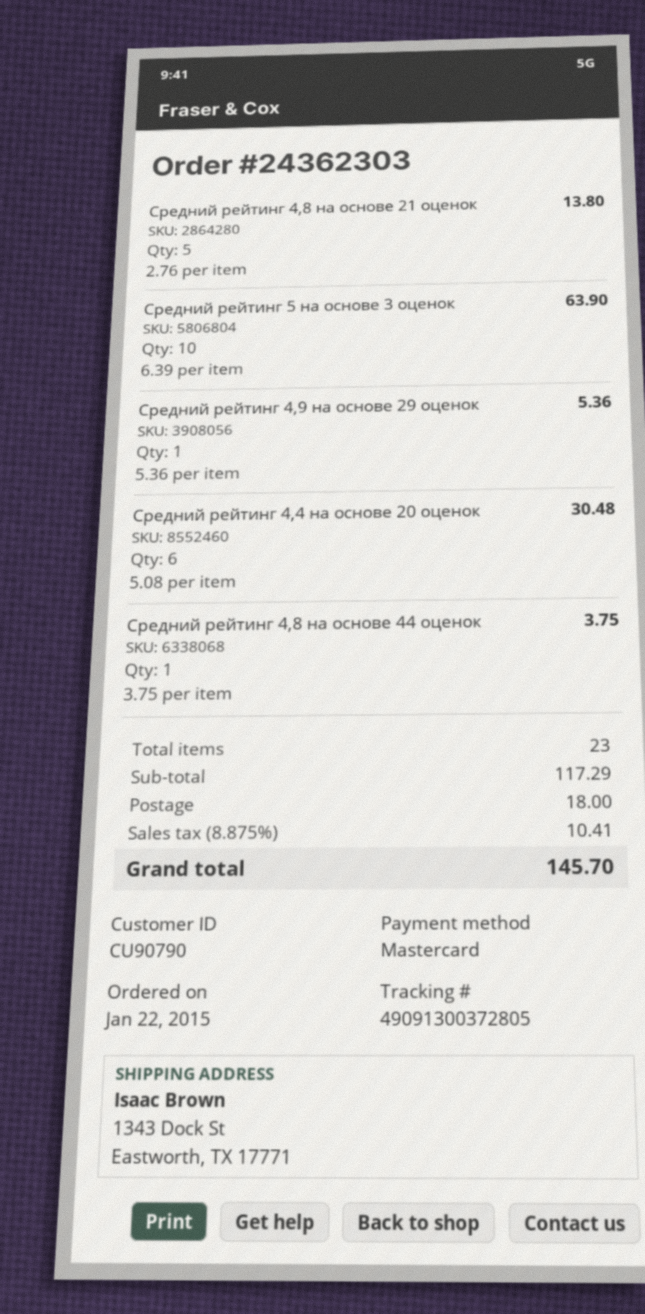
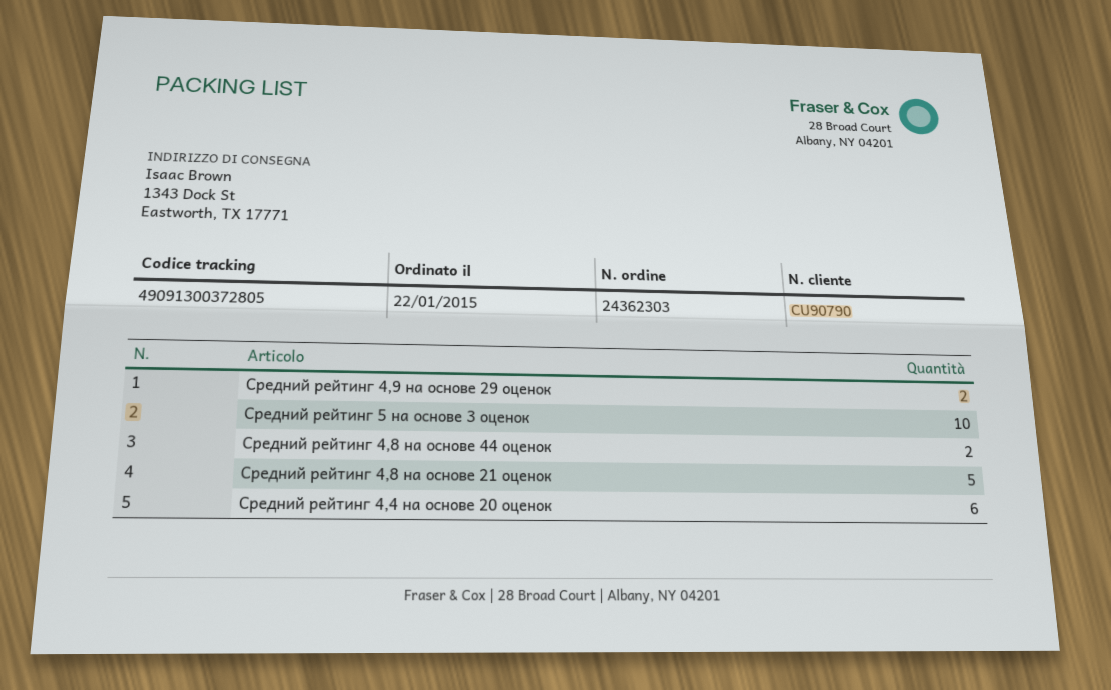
Средний рейтинг 4,9 на основе 29 оценок: 1 -> 2
Средний рейтинг 4,8 на основе 44 оценок: 1 -> 2

